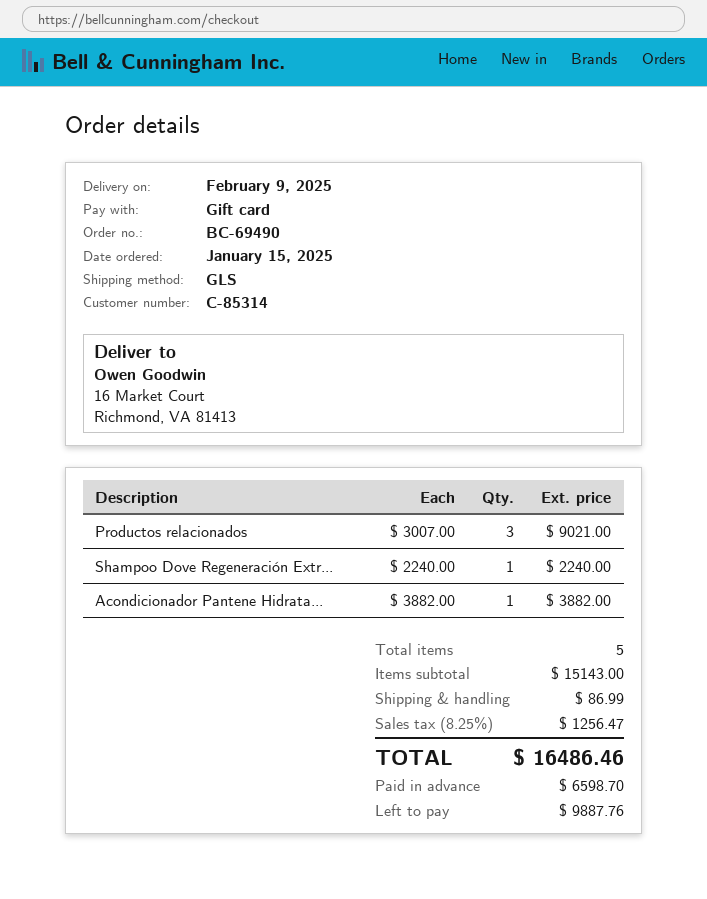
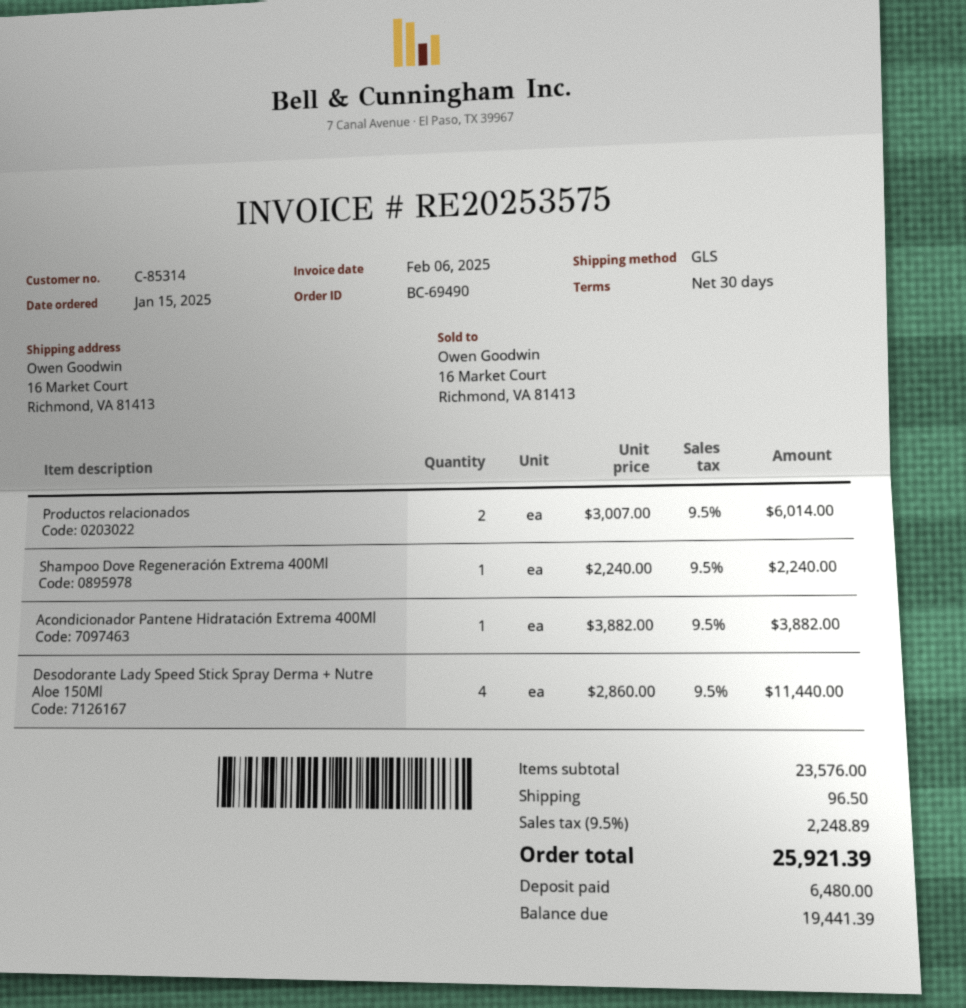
Productos relacionados: 3 x 3007.00 = 9021.00 -> 2 x 3007.00 = 6014.00
Desodorante Lady Speed Stick Spray Derma + Nutre Aloe 150Ml: none -> 4 x 2860.00 = 11440.00
subtotal: 15143.00 -> 23576.00
shipping: 86.99 -> 96.50
tax: 8.25% = 1256.47 -> 9.5% = 2248.89
total: 16486.46 -> 25921.39
deposit: 6598.70 -> 6480.00
balance: 9887.76 -> 19441.39

